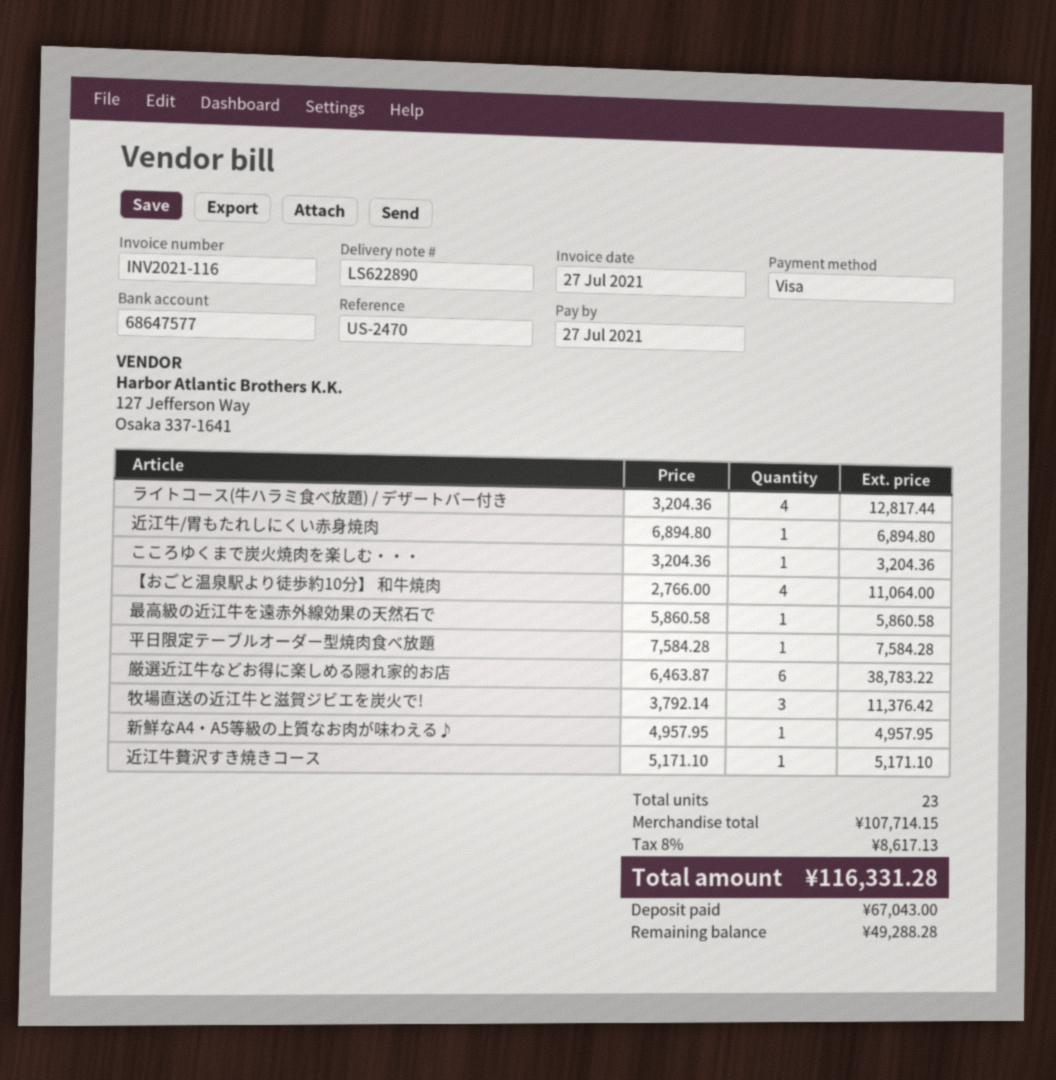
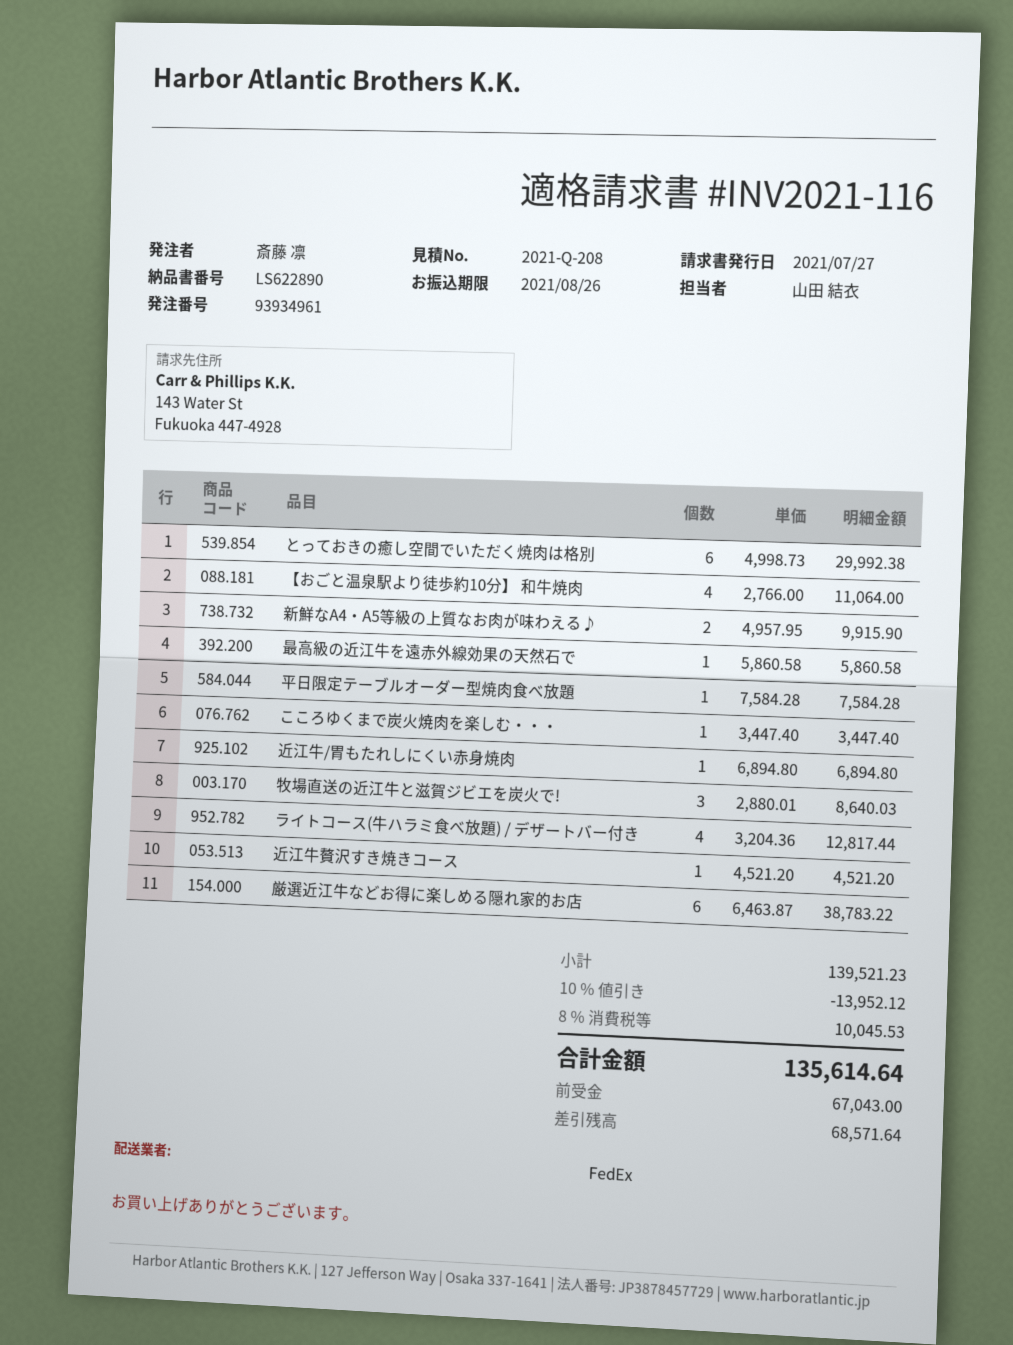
due date: 2021-07-27 -> 2021-08-26
こころゆくまで炭火焼肉を楽しむ・・・: 1 x 3204.36 = 3204.36 -> 1 x 3447.40 = 3447.40
牧場直送の近江牛と滋賀ジビエを炭火で!: 3 x 3792.14 = 11376.42 -> 3 x 2880.01 = 8640.03
新鮮なA4・A5等級の上質なお肉が味わえる♪: 1 x 4957.95 = 4957.95 -> 2 x 4957.95 = 9915.90
近江牛贅沢すき焼きコース: 1 x 5171.10 = 5171.10 -> 1 x 4521.20 = 4521.20
とっておきの癒し空間でいただく焼肉は格別: none -> 6 x 4998.73 = 29992.38
subtotal: 107714.15 -> 139521.23
discount: none -> 10% = 13952.12
tax: 8% = 8617.13 -> 8% = 10045.53
total: 116331.28 -> 135614.64
balance: 49288.28 -> 68571.64

